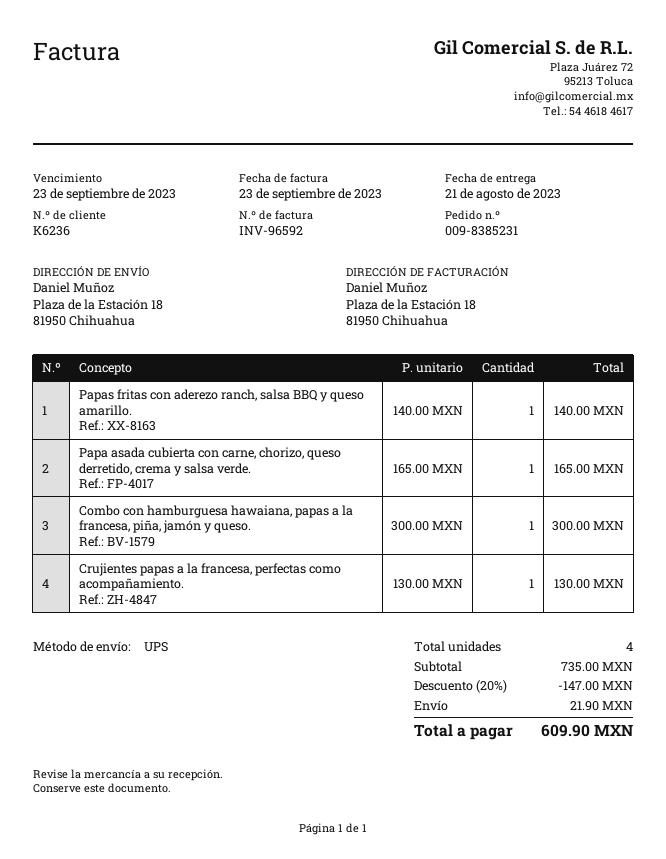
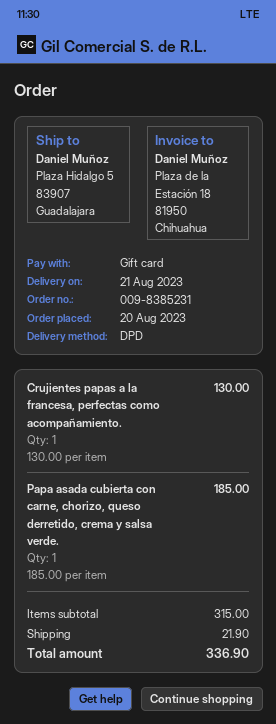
shipping method: UPS -> DPD
ship to: Plaza de la Estación 18, 81950 Chihuahua -> Plaza Hidalgo 5, 83907 Guadalajara
Papas fritas con aderezo ranch, salsa BBQ y queso amarillo.: 1 x 140.00 = 140.00 -> none
Papa asada cubierta con carne, chorizo, queso derretido, crema y salsa verde.: 1 x 165.00 = 165.00 -> 1 x 185.00 = 185.00
Combo con hamburguesa hawaiana, papas a la francesa, piña, jamón y queso.: 1 x 300.00 = 300.00 -> none
subtotal: 735.00 -> 315.00
discount: 20% = 147.00 -> none
total: 609.90 -> 336.90

